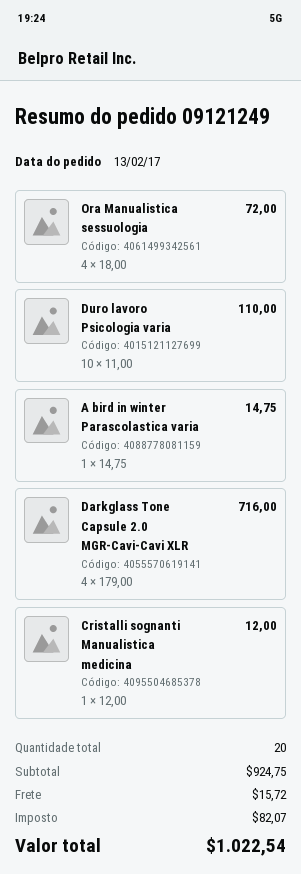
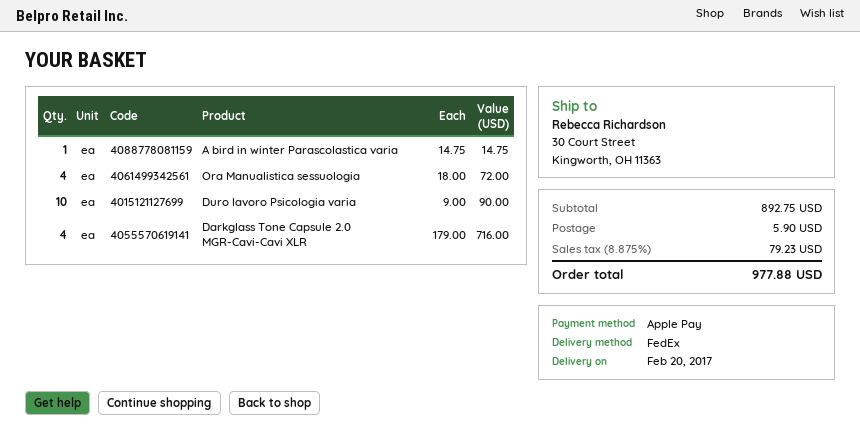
Duro lavoro Psicologia varia: 10 x 11.00 = 110.00 -> 10 x 9.00 = 90.00
Cristalli sognanti Manualistica medicina: 1 x 12.00 = 12.00 -> none
subtotal: 924.75 -> 892.75
shipping: 15.72 -> 5.90
tax: 82.07 -> 79.23
total: 1022.54 -> 977.88

